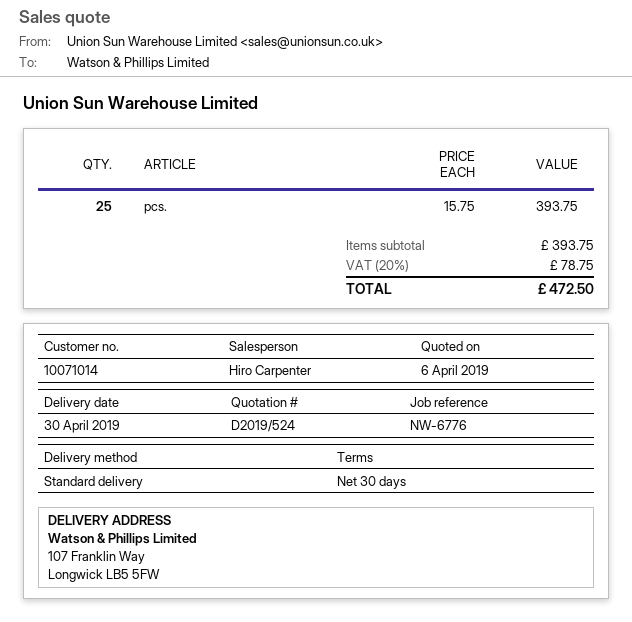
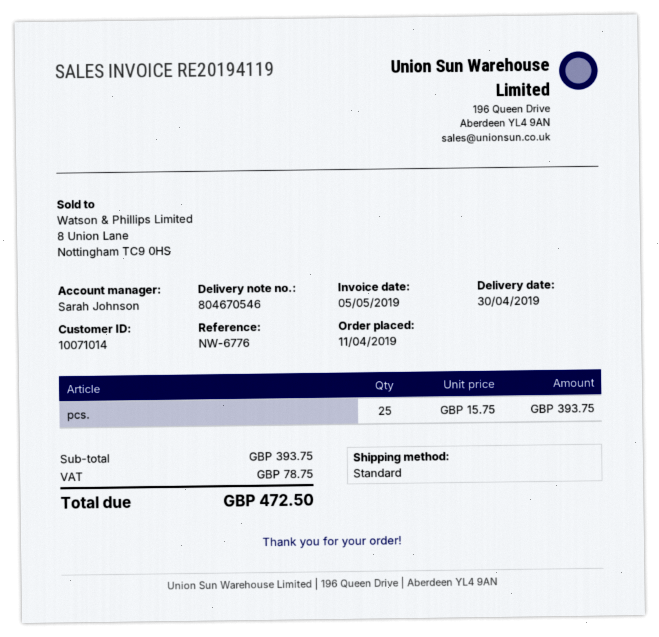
sales rep: Hiro Carpenter -> Sarah Johnson

